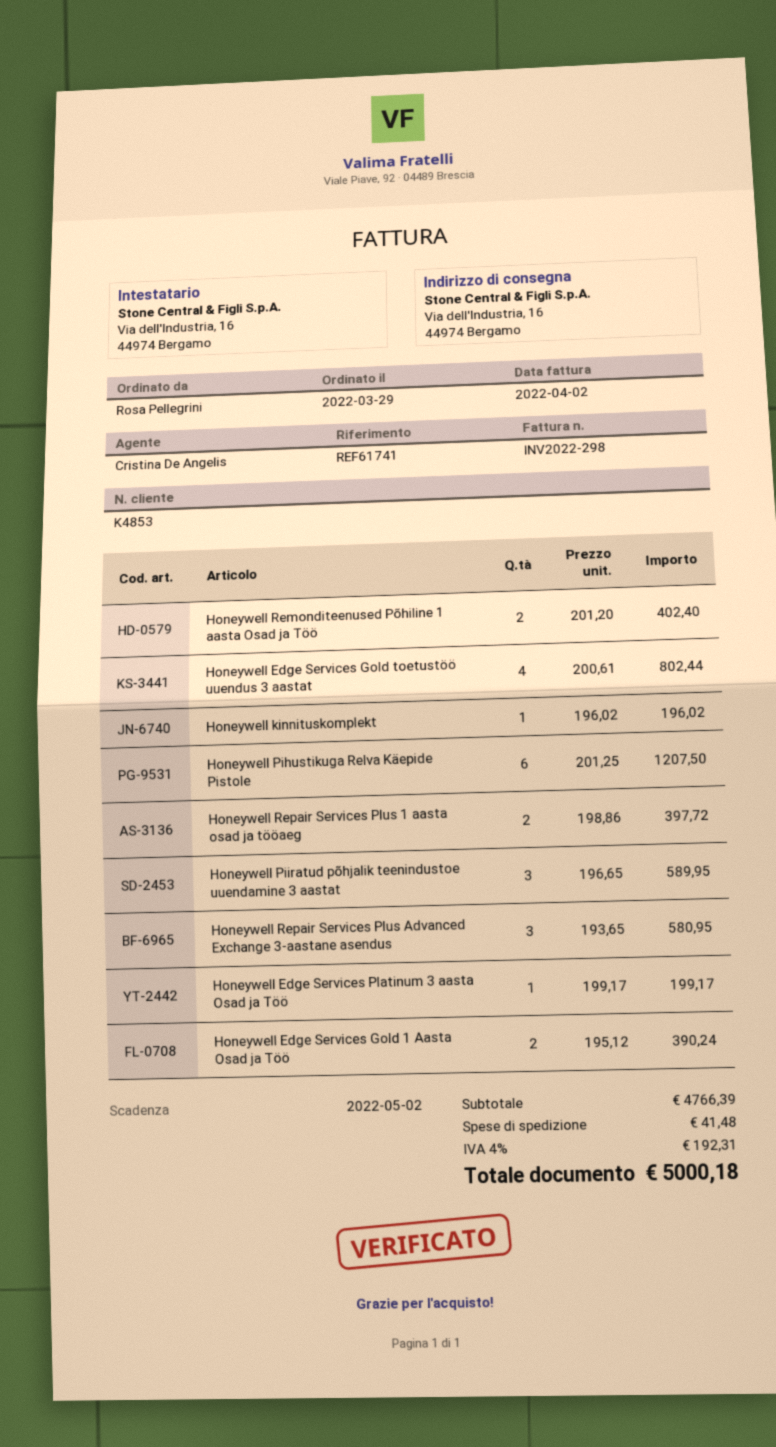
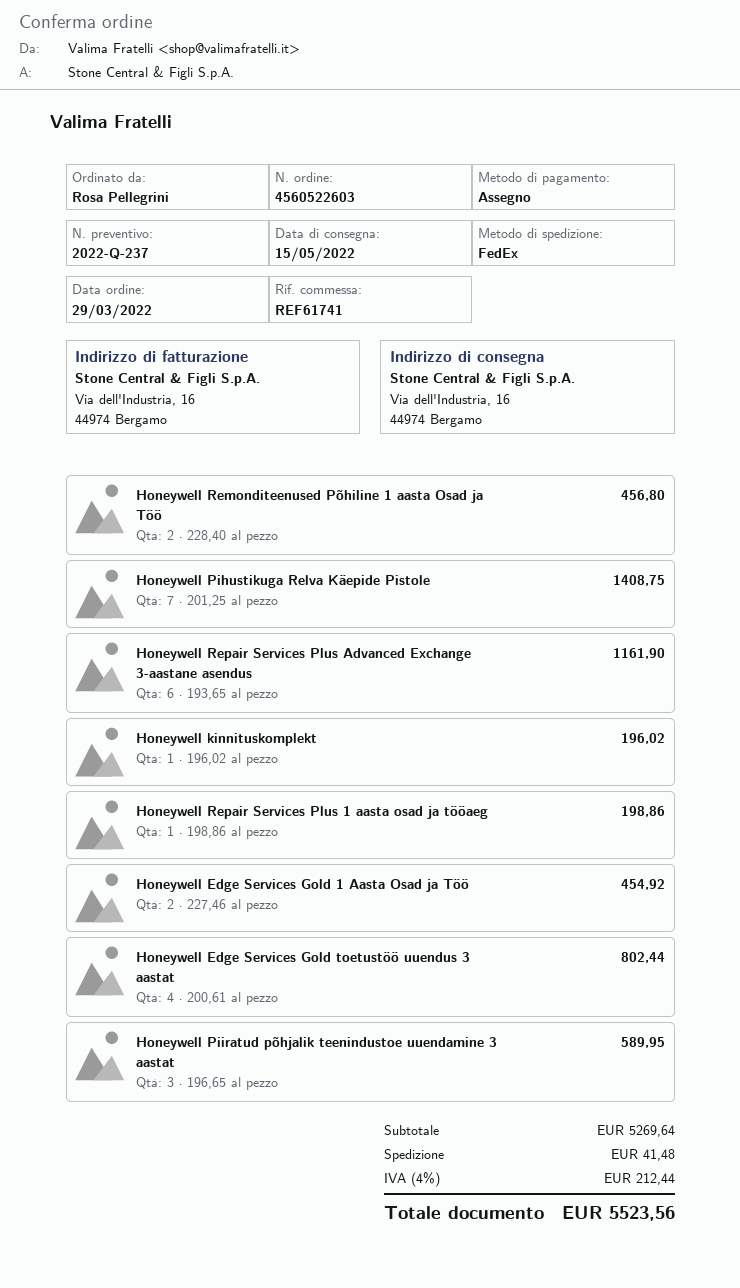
Honeywell Remonditeenused Põhiline 1 aasta Osad ja Töö: 2 x 201.20 = 402.40 -> 2 x 228.40 = 456.80
Honeywell Pihustikuga Relva Käepide Pistole: 6 x 201.25 = 1207.50 -> 7 x 201.25 = 1408.75
Honeywell Repair Services Plus 1 aasta osad ja tööaeg: 2 x 198.86 = 397.72 -> 1 x 198.86 = 198.86
Honeywell Repair Services Plus Advanced Exchange 3-aastane asendus: 3 x 193.65 = 580.95 -> 6 x 193.65 = 1161.90
Honeywell Edge Services Platinum 3 aasta Osad ja Töö: 1 x 199.17 = 199.17 -> none
Honeywell Edge Services Gold 1 Aasta Osad ja Töö: 2 x 195.12 = 390.24 -> 2 x 227.46 = 454.92
subtotal: 4766.39 -> 5269.64
tax: 4% = 192.31 -> 4% = 212.44
total: 5000.18 -> 5523.56

